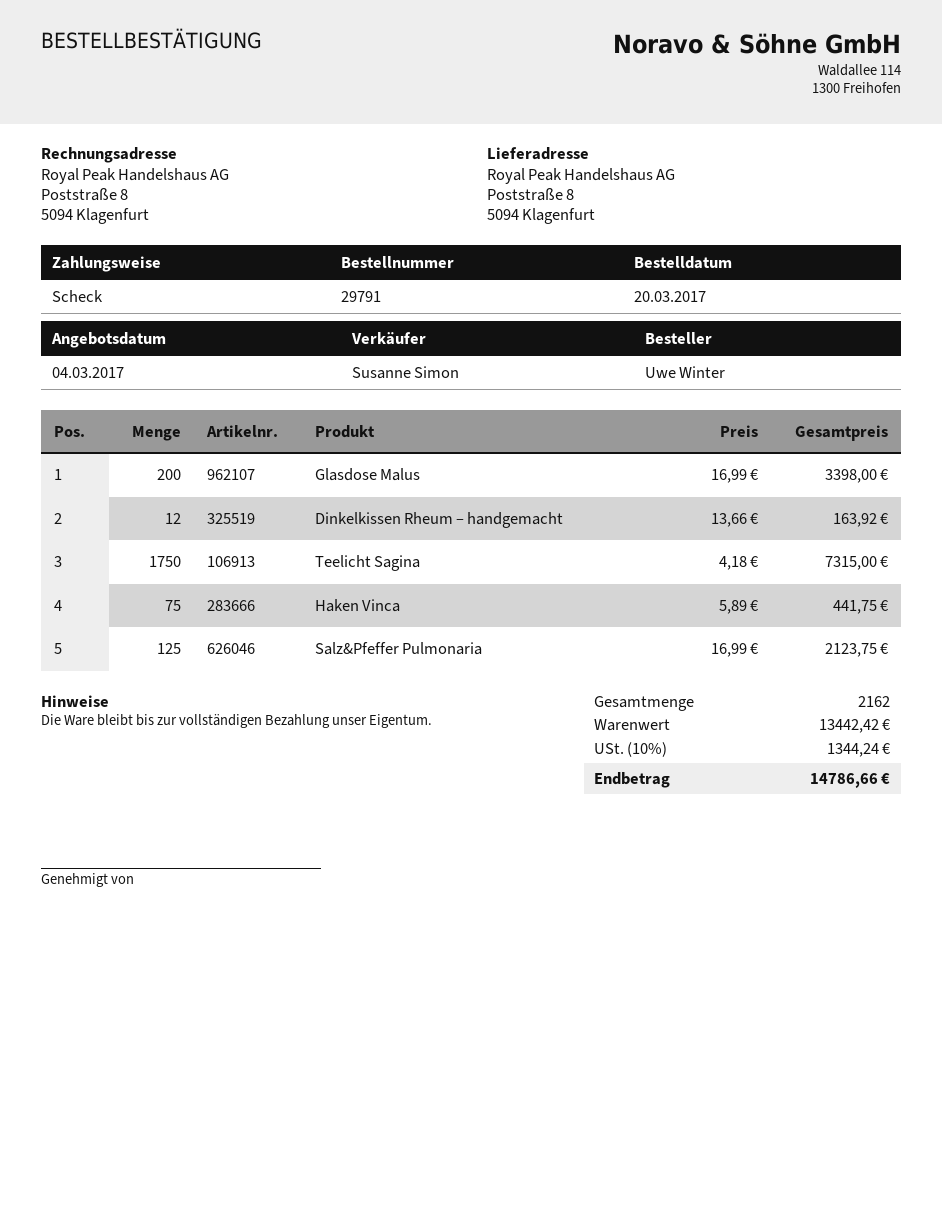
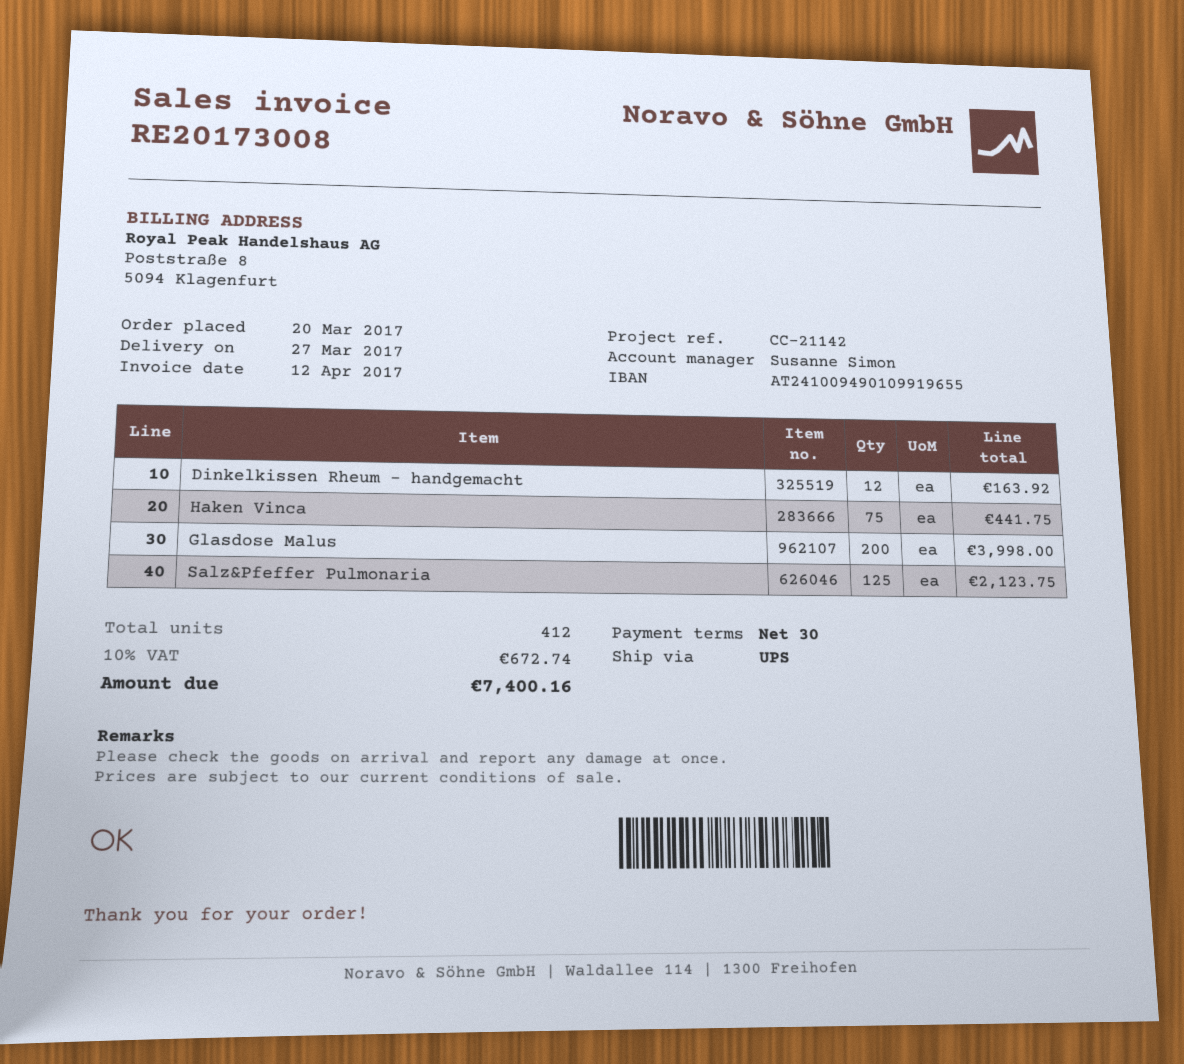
Glasdose Malus: 200 for 3398.00 -> 200 for 3998.00
Teelicht Sagina: 1750 for 7315.00 -> none
total quantity: 2162 -> 412
tax: 10% = 1344.24 -> 10% = 672.74
total: 14786.66 -> 7400.16

